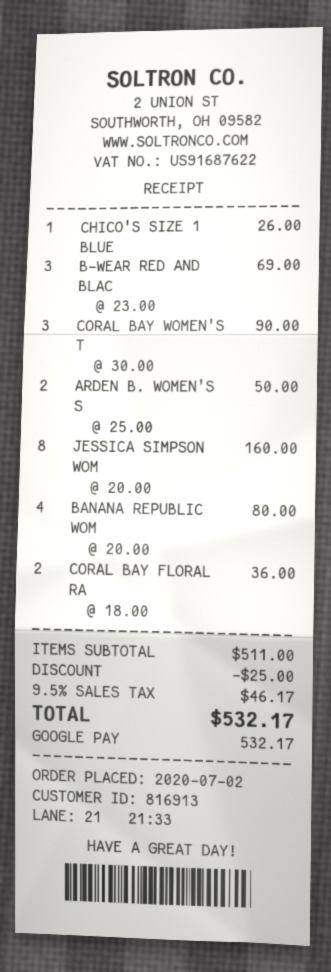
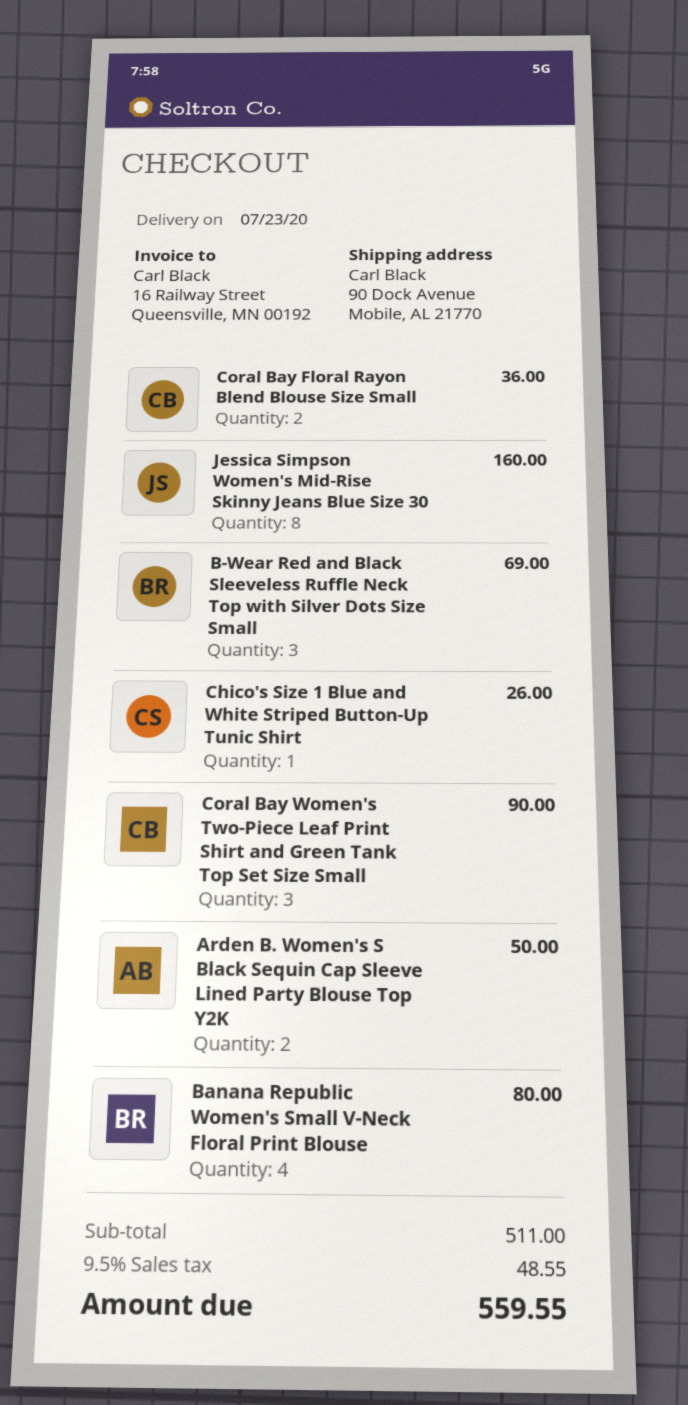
discount: 25.00 -> none
tax: 9.5% = 46.17 -> 9.5% = 48.55
total: 532.17 -> 559.55

